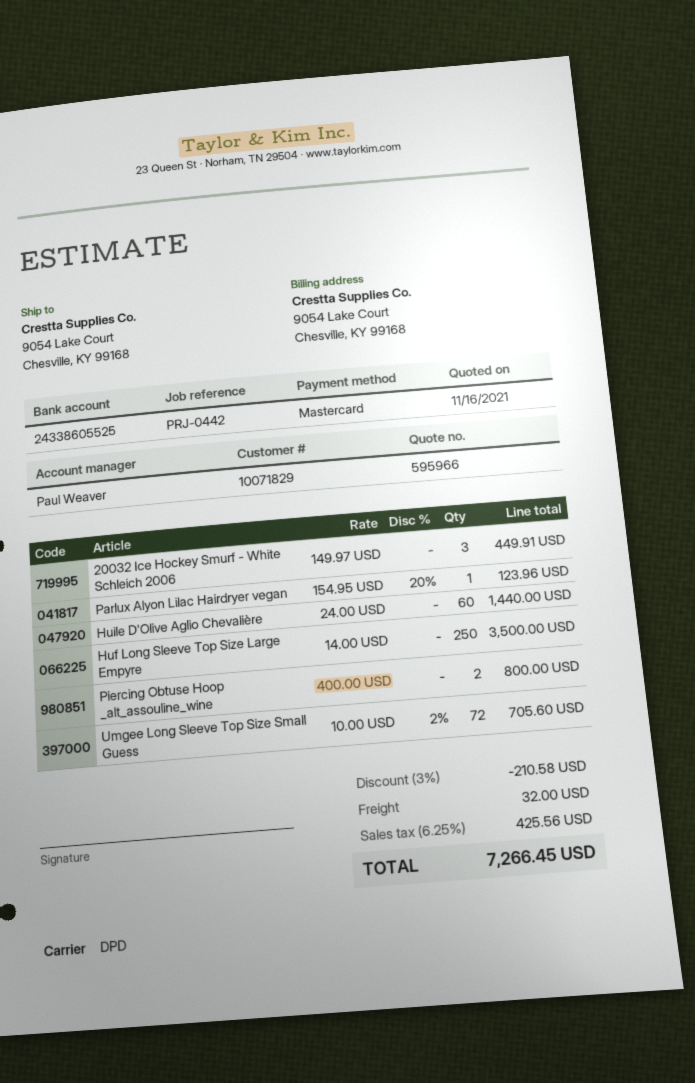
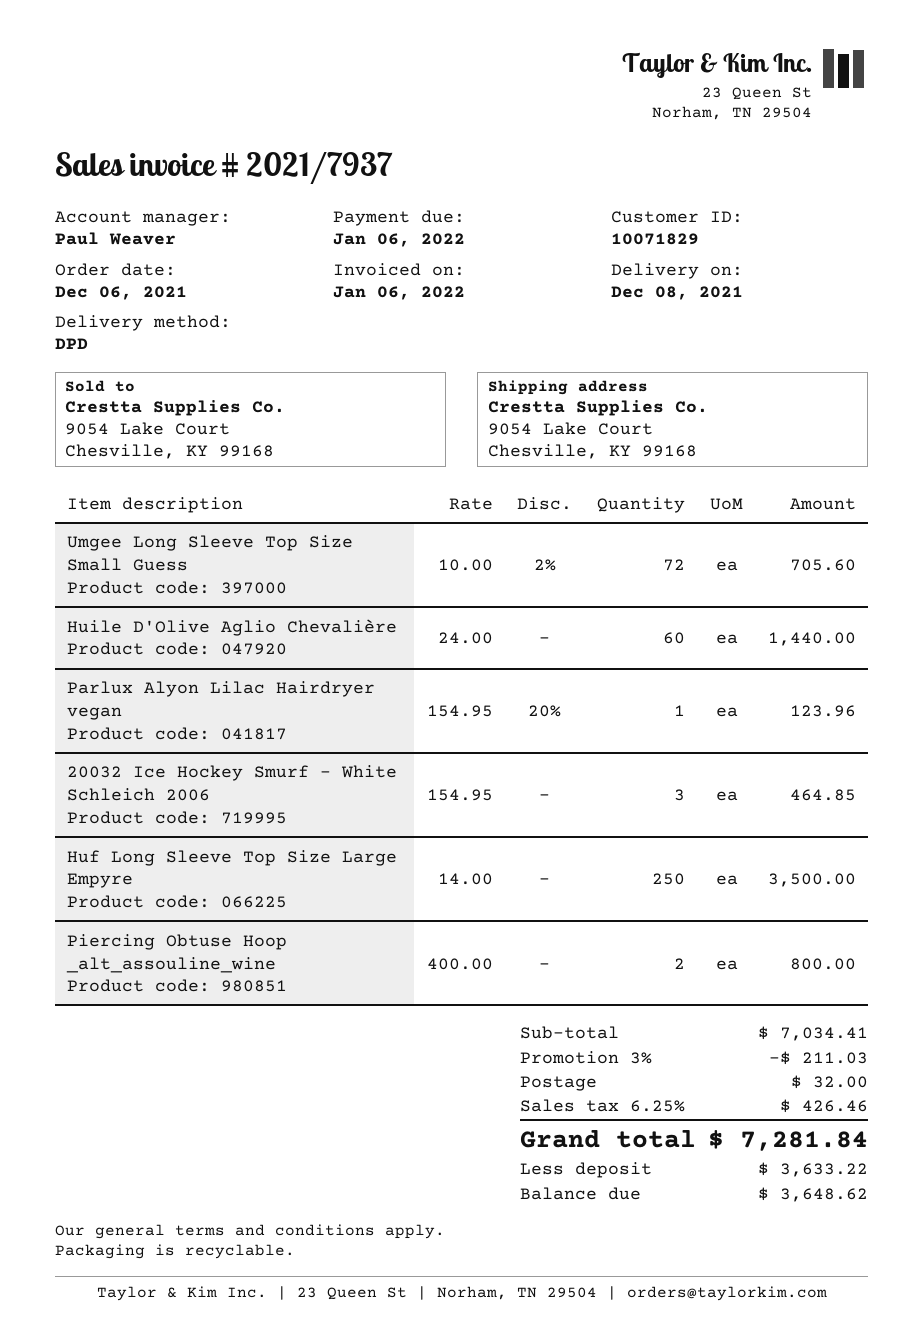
20032 Ice Hockey Smurf - White Schleich 2006: 3 x 149.97 = 449.91 -> 3 x 154.95 = 464.85
discount: 3% = 210.58 -> 3% = 211.03
tax: 6.25% = 425.56 -> 6.25% = 426.46
total: 7266.45 -> 7281.84

